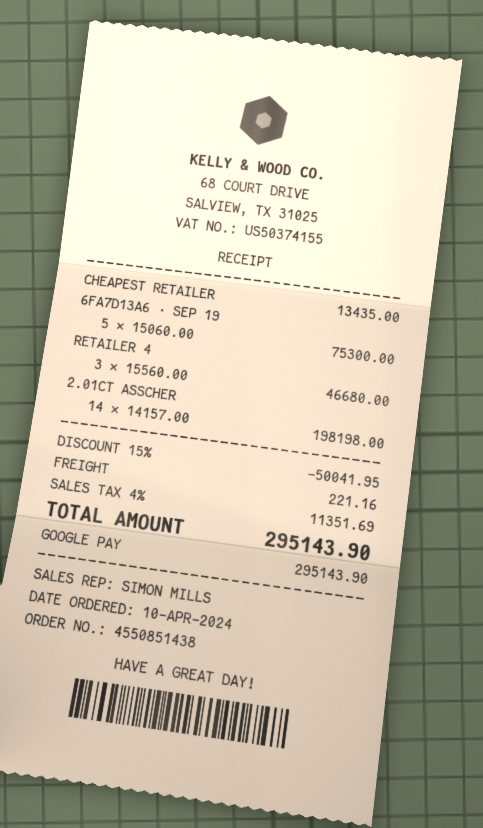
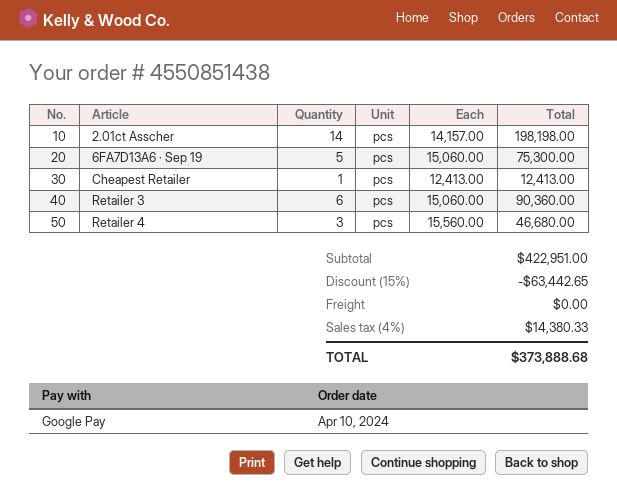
CHEAPEST RETAILER: 1 x 13435.00 = 13435.00 -> 1 x 12413.00 = 12413.00
Retailer 3: none -> 6 x 15060.00 = 90360.00
discount: 15% = 50041.95 -> 15% = 63442.65
shipping: 221.16 -> 0.00
tax: 4% = 11351.69 -> 4% = 14380.33
total: 295143.90 -> 373888.68

